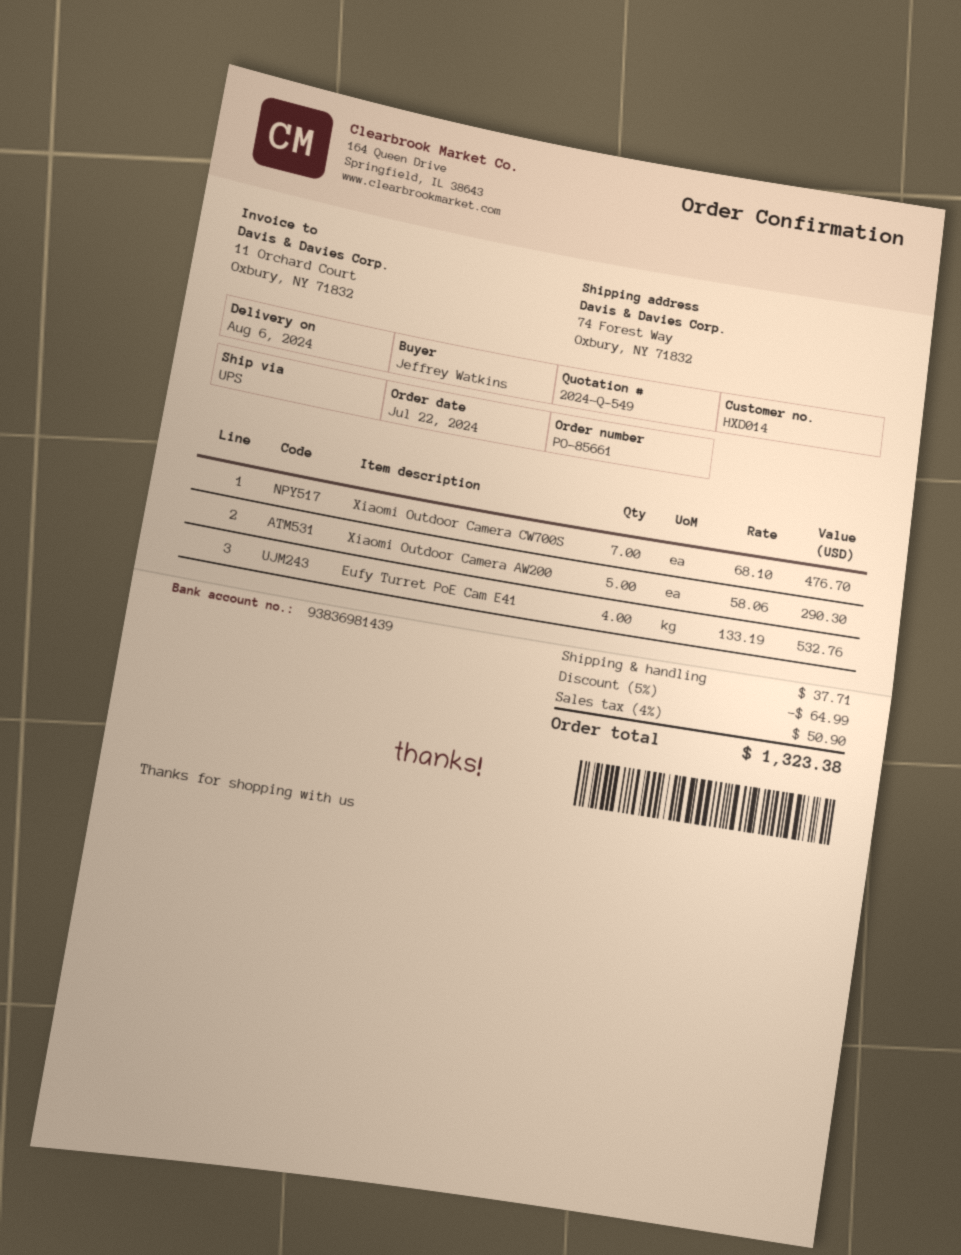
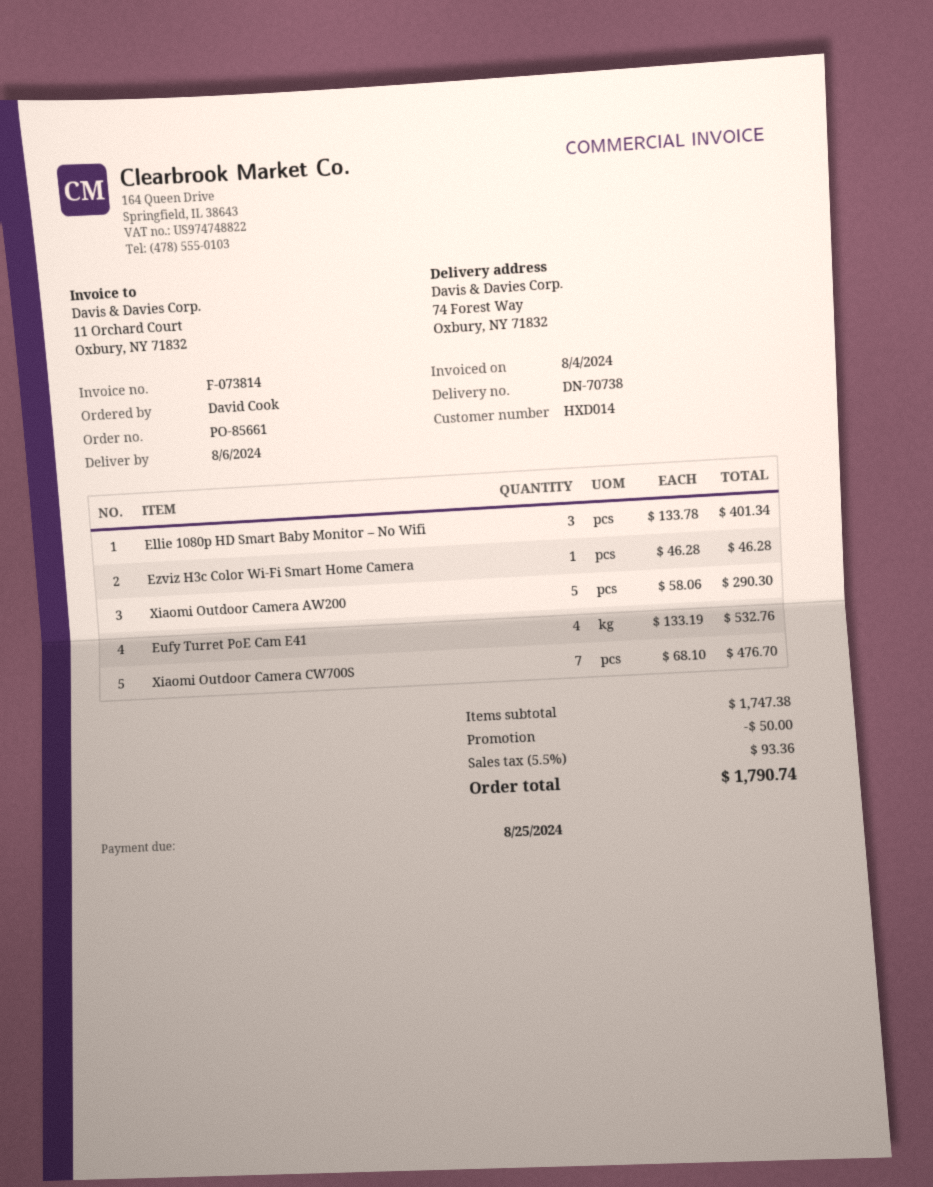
ordered by: Jeffrey Watkins -> David Cook
Ellie 1080p HD Smart Baby Monitor – No Wifi: none -> 3 x 133.78 = 401.34
Ezviz H3c Color Wi-Fi Smart Home Camera: none -> 1 x 46.28 = 46.28
discount: 64.99 -> 50.00
shipping: 37.71 -> none
tax: 4% = 50.90 -> 5.5% = 93.36
total: 1323.38 -> 1790.74

